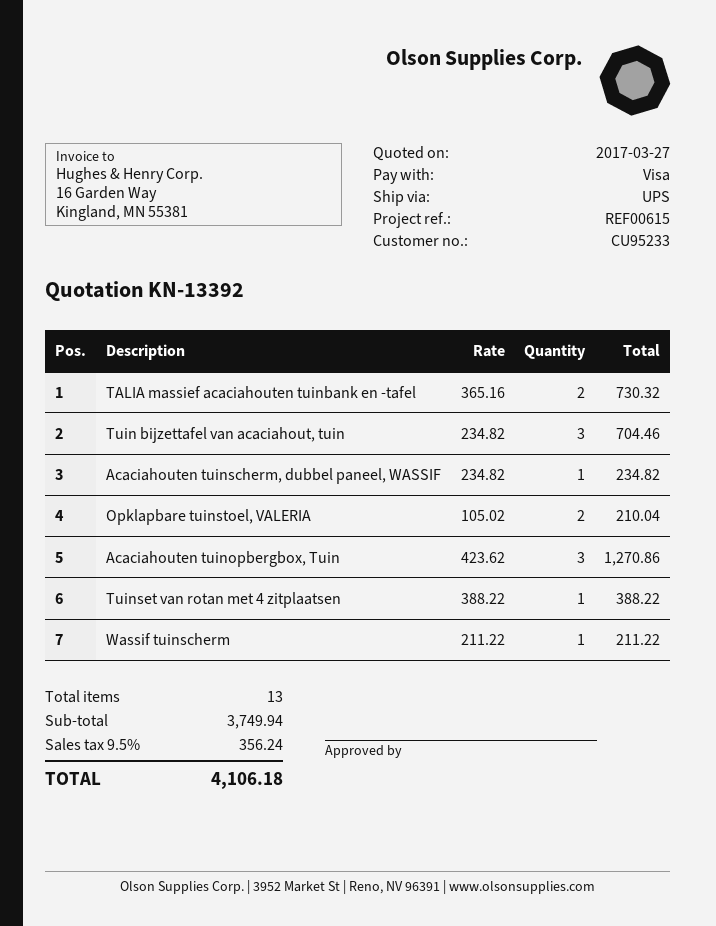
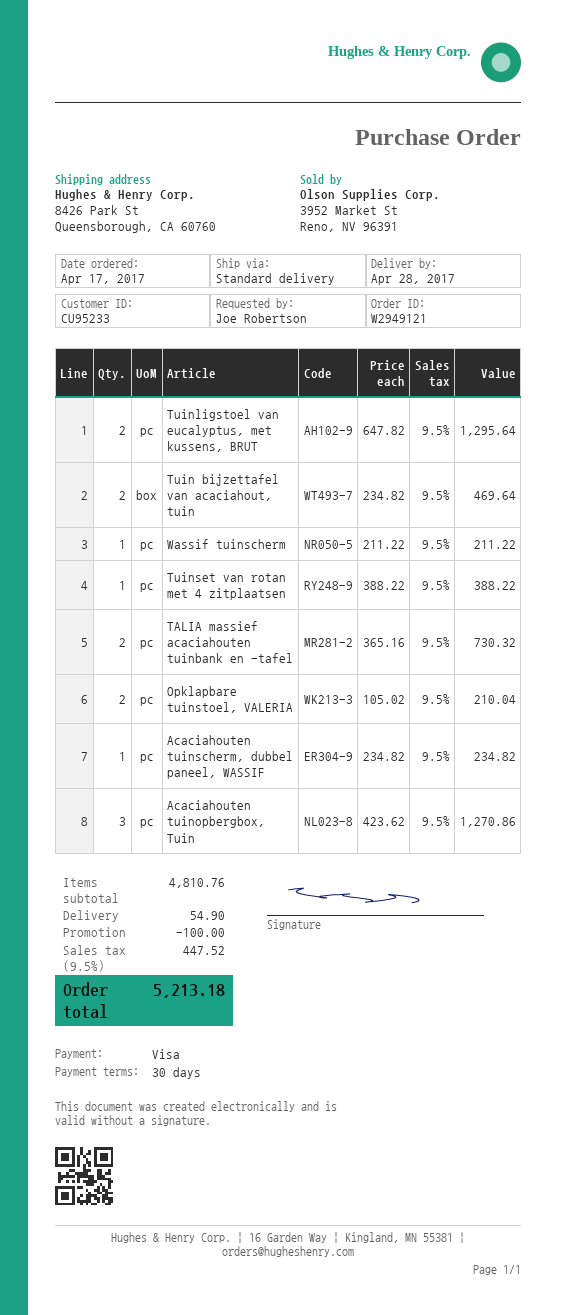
shipping method: UPS -> standard
Tuin bijzettafel van acaciahout, tuin: 3 x 234.82 = 704.46 -> 2 x 234.82 = 469.64
Tuinligstoel van eucalyptus, met kussens, BRUT: none -> 2 x 647.82 = 1295.64
subtotal: 3749.94 -> 4810.76
discount: none -> 100.00
shipping: none -> 54.90
tax: 9.5% = 356.24 -> 9.5% = 447.52
total: 4106.18 -> 5213.18

